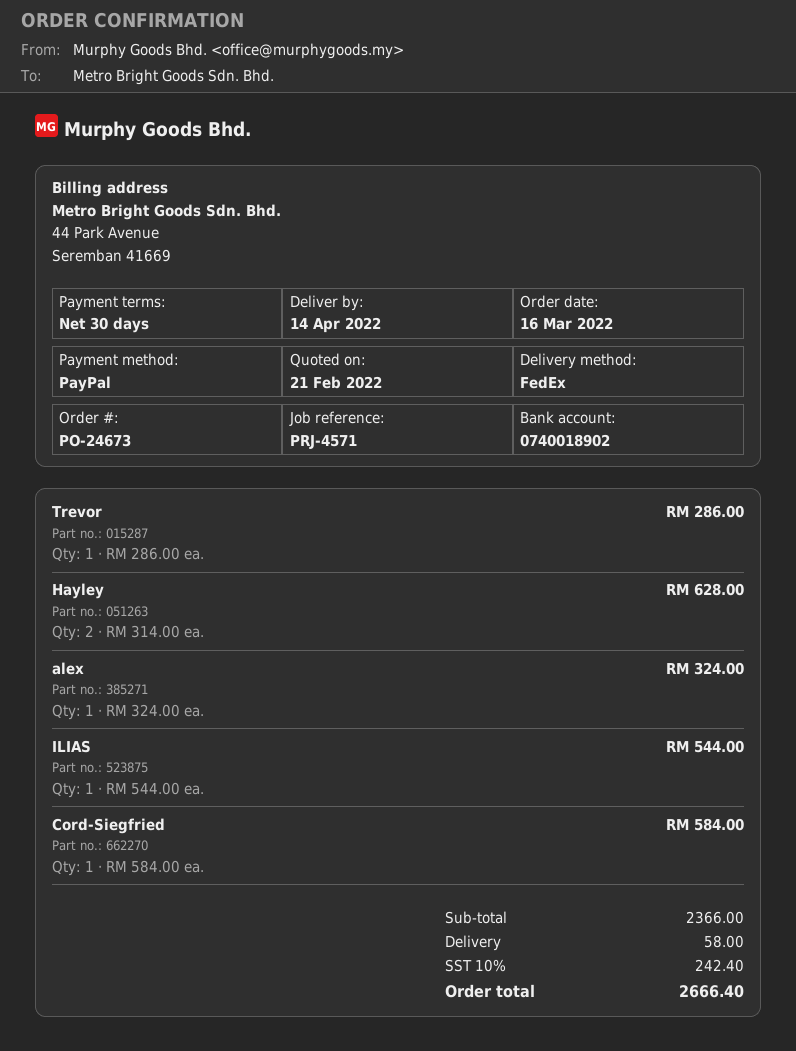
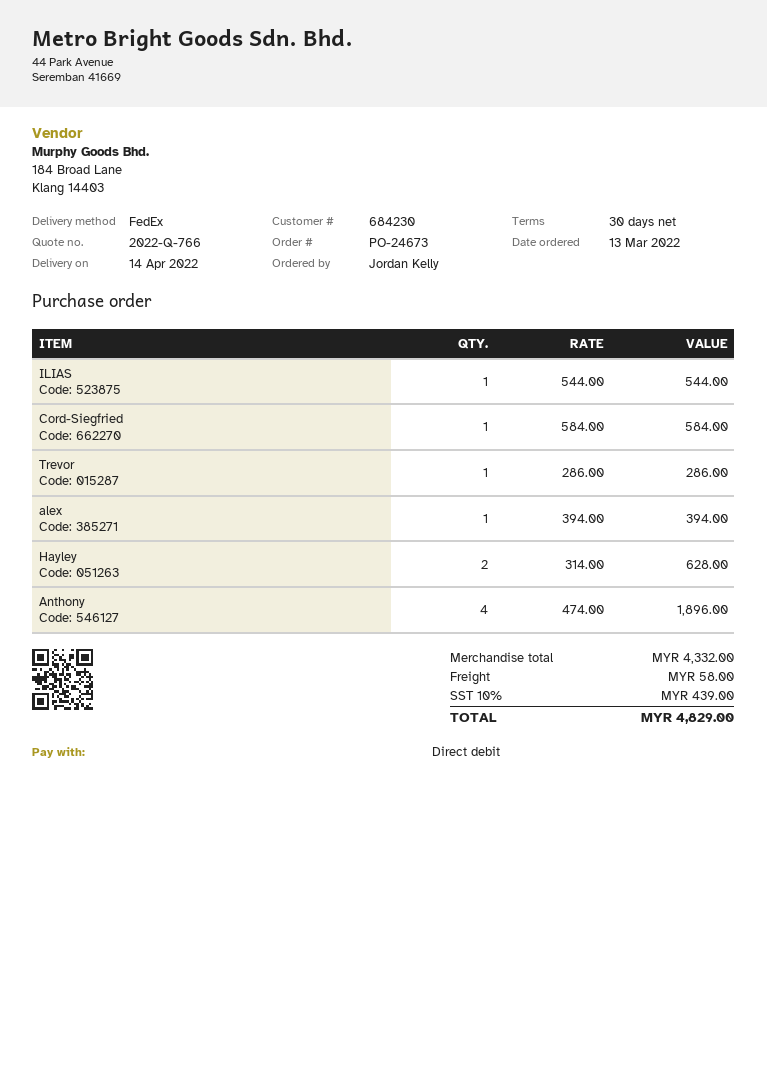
order date: 2022-03-16 -> 2022-03-13
payment method: PayPal -> direct debit
alex: 1 x 324.00 = 324.00 -> 1 x 394.00 = 394.00
Anthony: none -> 4 x 474.00 = 1896.00
subtotal: 2366.00 -> 4332.00
tax: 10% = 242.40 -> 10% = 439.00
total: 2666.40 -> 4829.00

